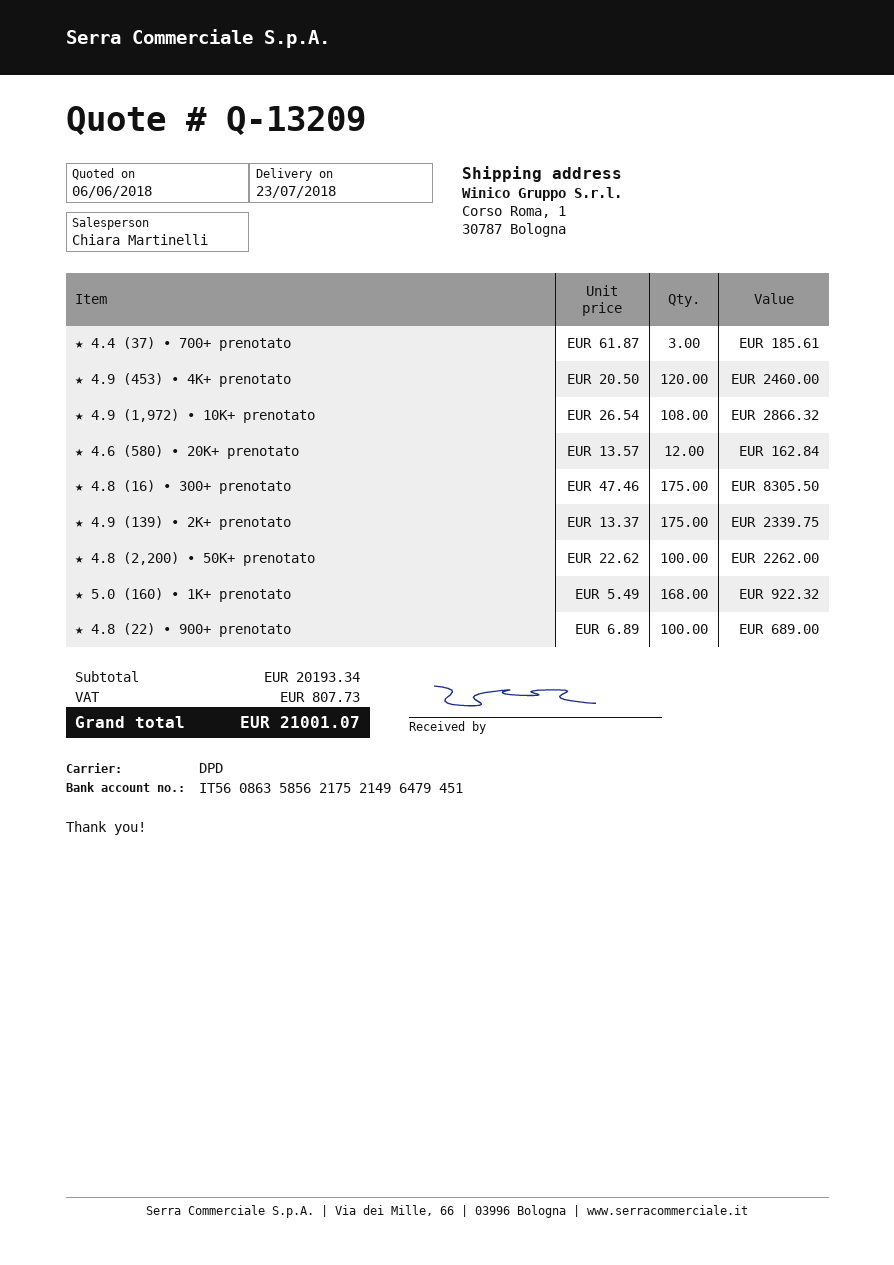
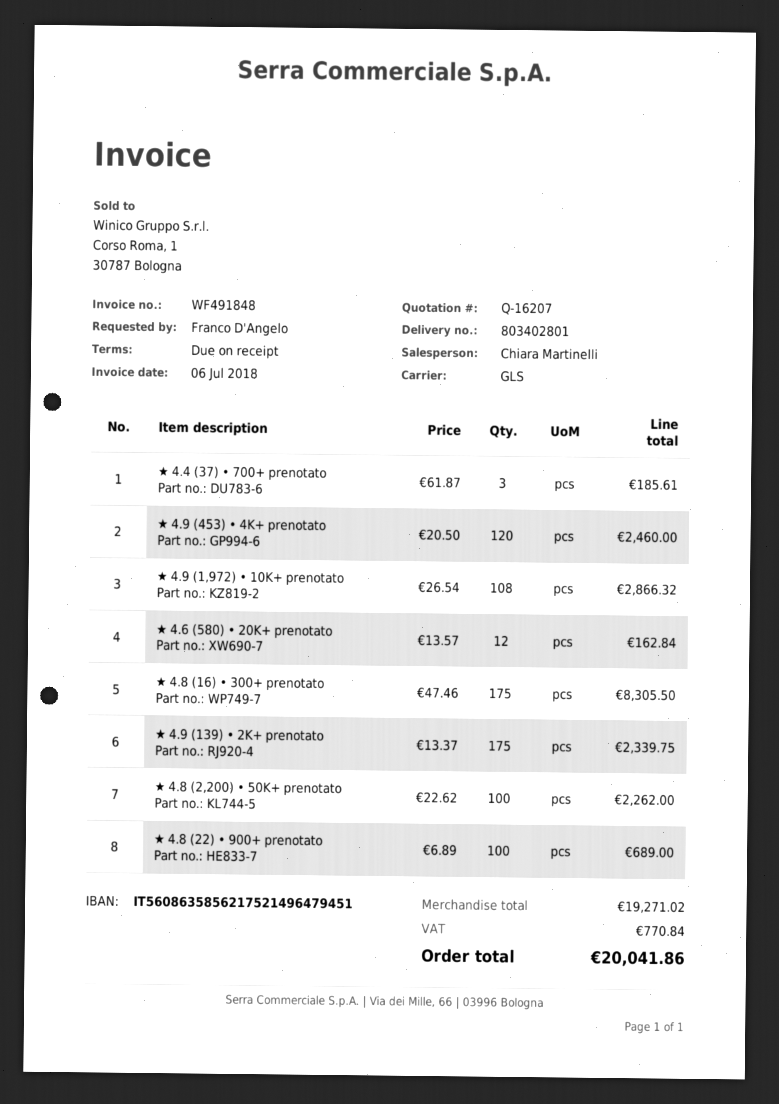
quote number: Q-13209 -> Q-16207
shipping method: DPD -> GLS
★ 5.0 (160) • 1K+ prenotato: 168 x 5.49 = 922.32 -> none
subtotal: 20193.34 -> 19271.02
tax: 807.73 -> 770.84
total: 21001.07 -> 20041.86

